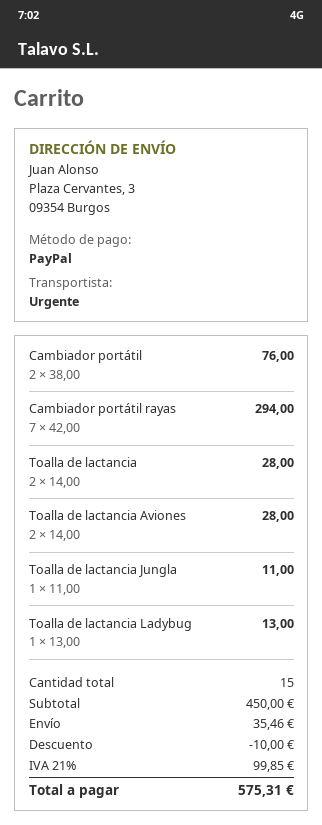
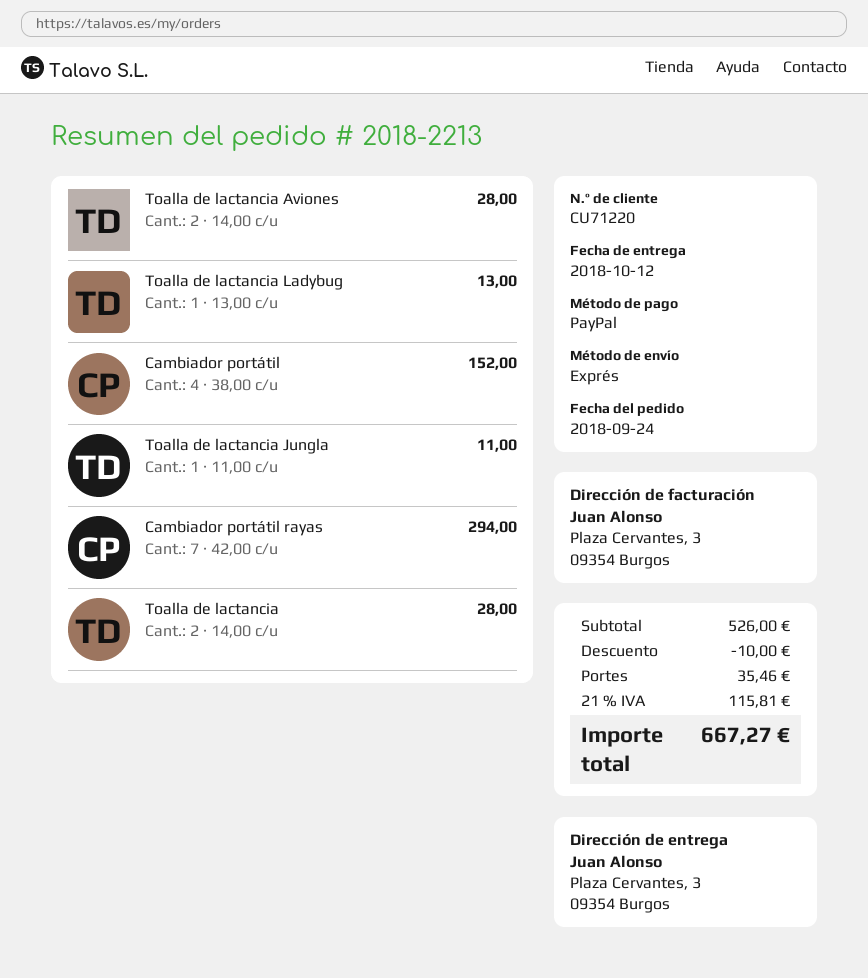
Cambiador portátil: 2 x 38.00 = 76.00 -> 4 x 38.00 = 152.00
subtotal: 450.00 -> 526.00
tax: 21% = 99.85 -> 21% = 115.81
total: 575.31 -> 667.27

